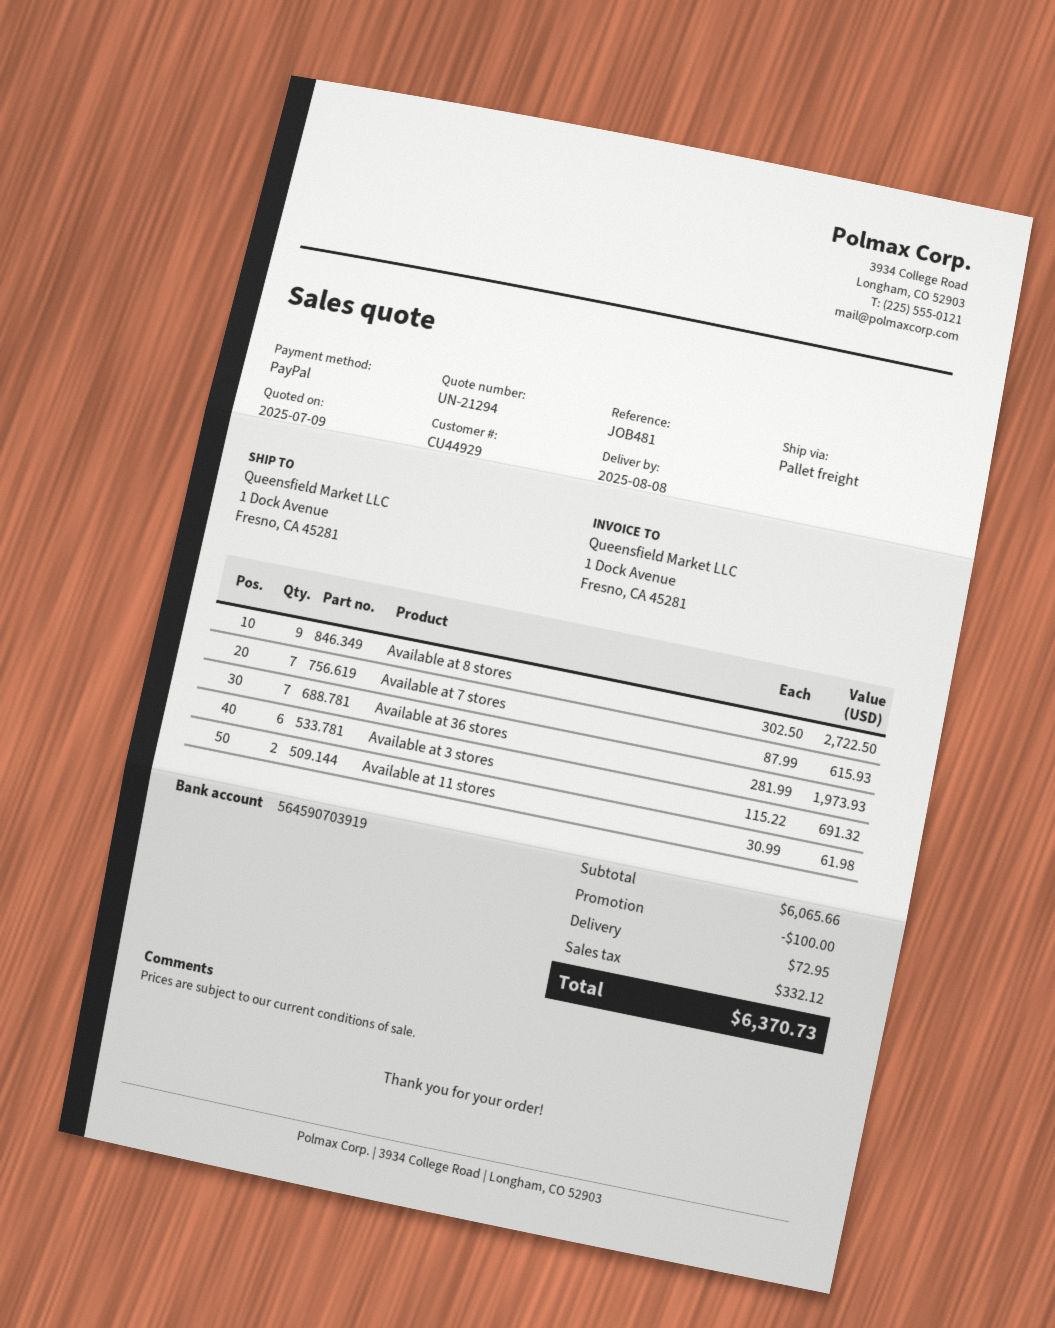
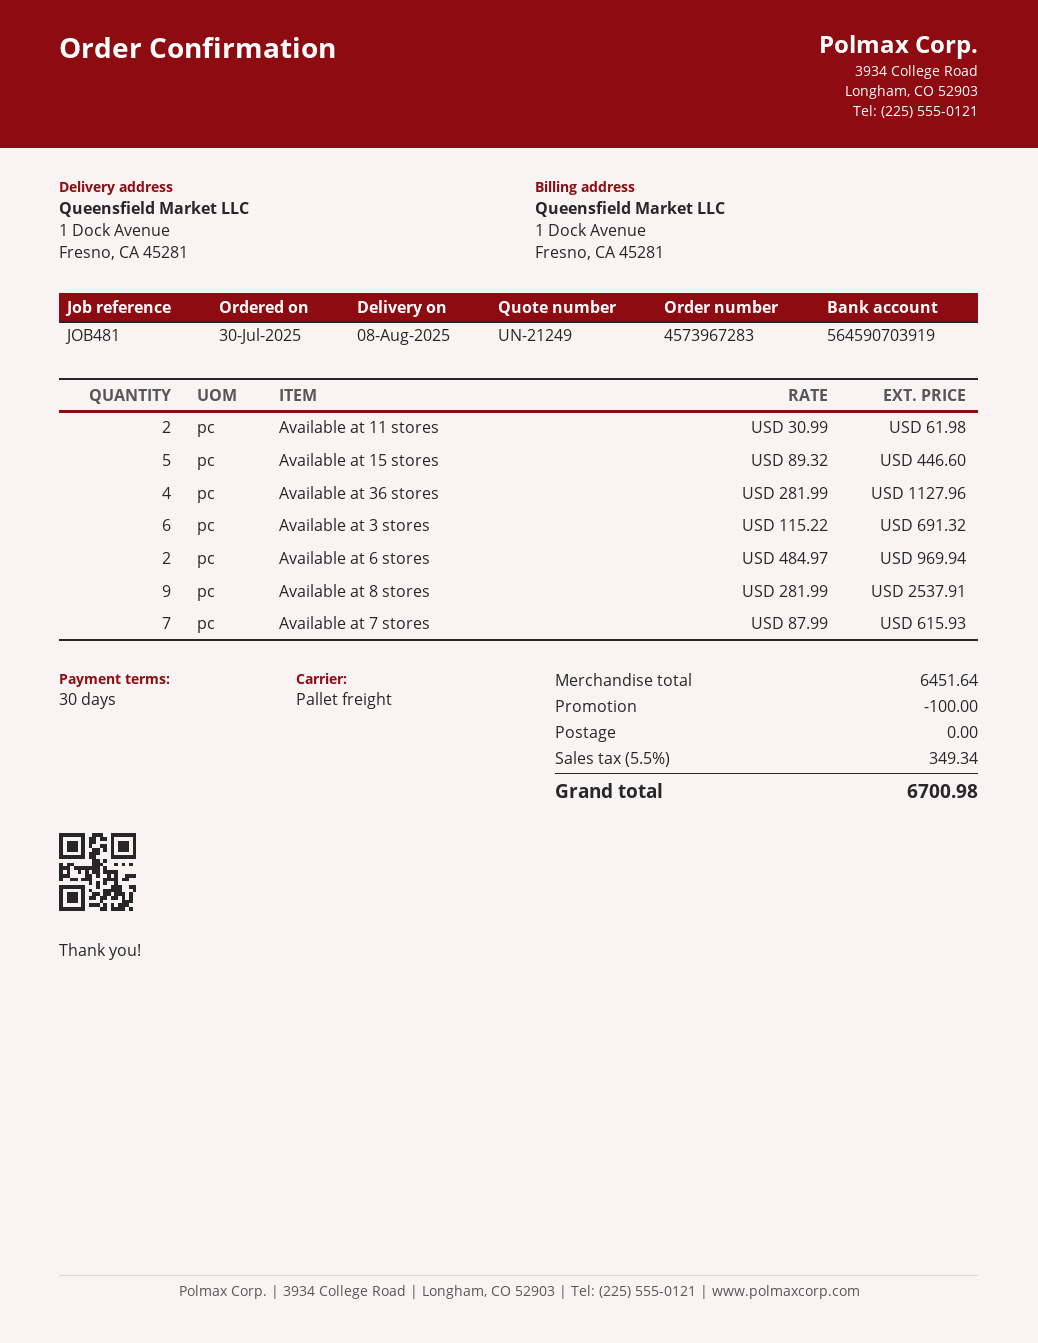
quote number: UN-21294 -> UN-21249
Available at 8 stores: 9 x 302.50 = 2722.50 -> 9 x 281.99 = 2537.91
Available at 36 stores: 7 x 281.99 = 1973.93 -> 4 x 281.99 = 1127.96
Available at 15 stores: none -> 5 x 89.32 = 446.60
Available at 6 stores: none -> 2 x 484.97 = 969.94
subtotal: 6065.66 -> 6451.64
shipping: 72.95 -> 0.00
tax: 332.12 -> 349.34
total: 6370.73 -> 6700.98

